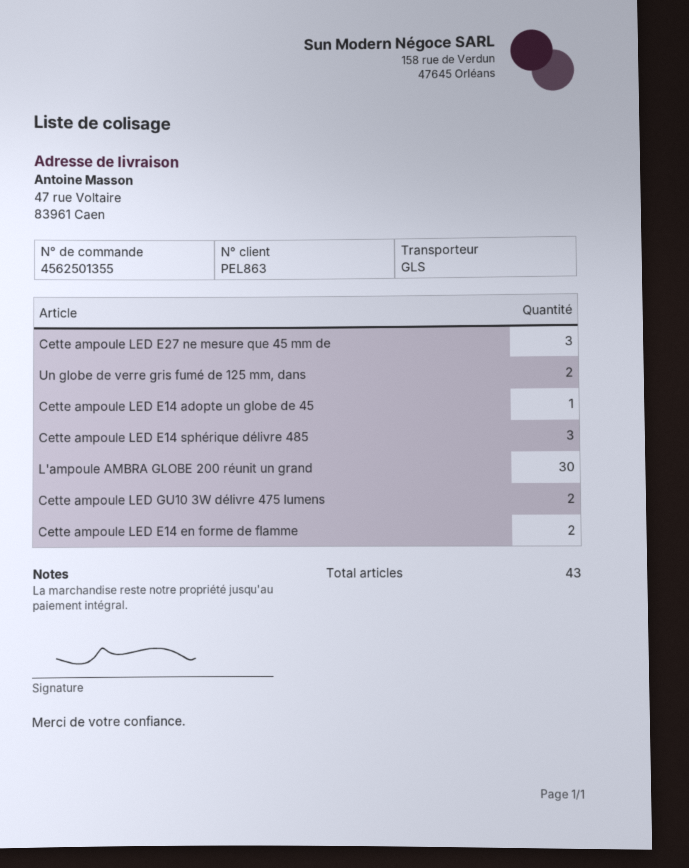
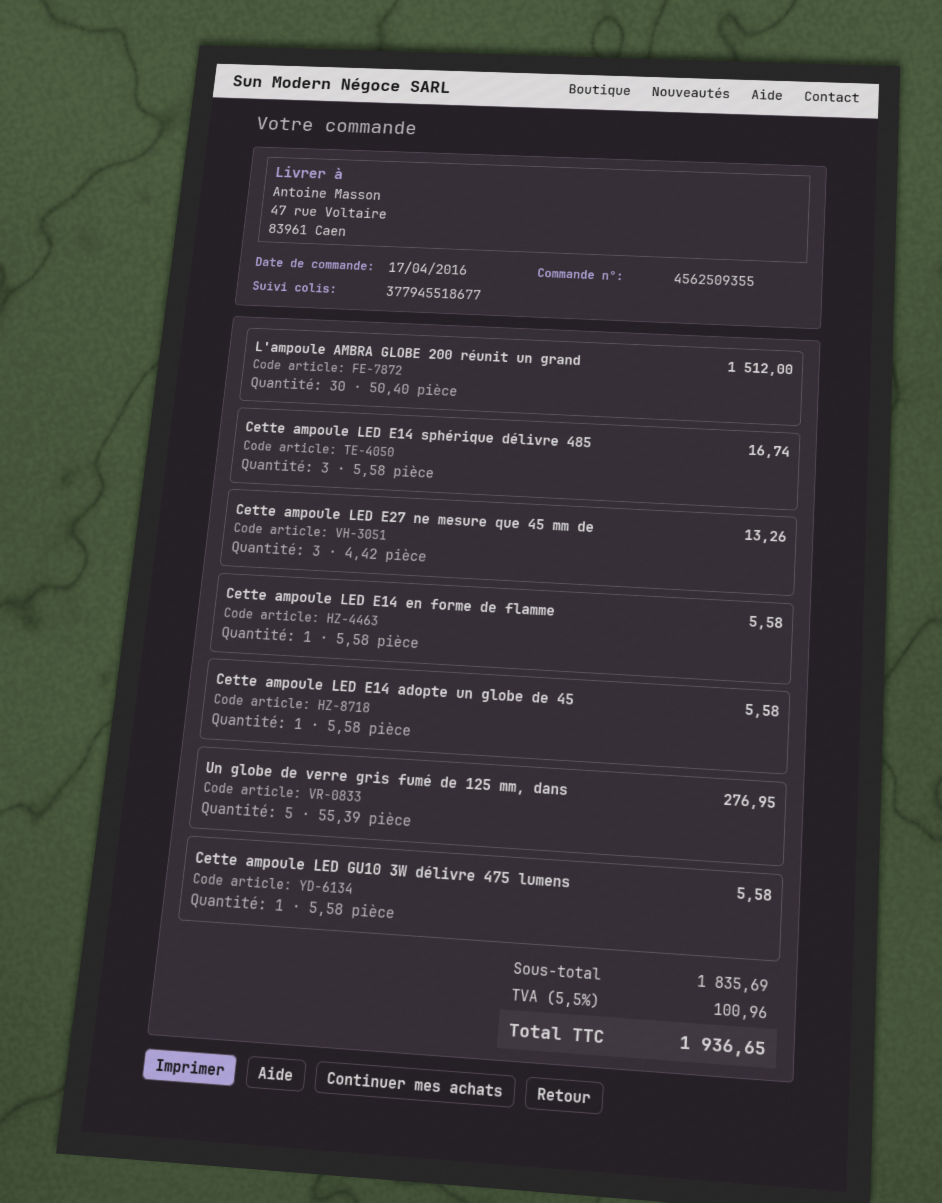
order number: 4562501355 -> 4562509355
Un globe de verre gris fumé de 125 mm, dans: 2 -> 5
Cette ampoule LED GU10 3W délivre 475 lumens: 2 -> 1
Cette ampoule LED E14 en forme de flamme: 2 -> 1

